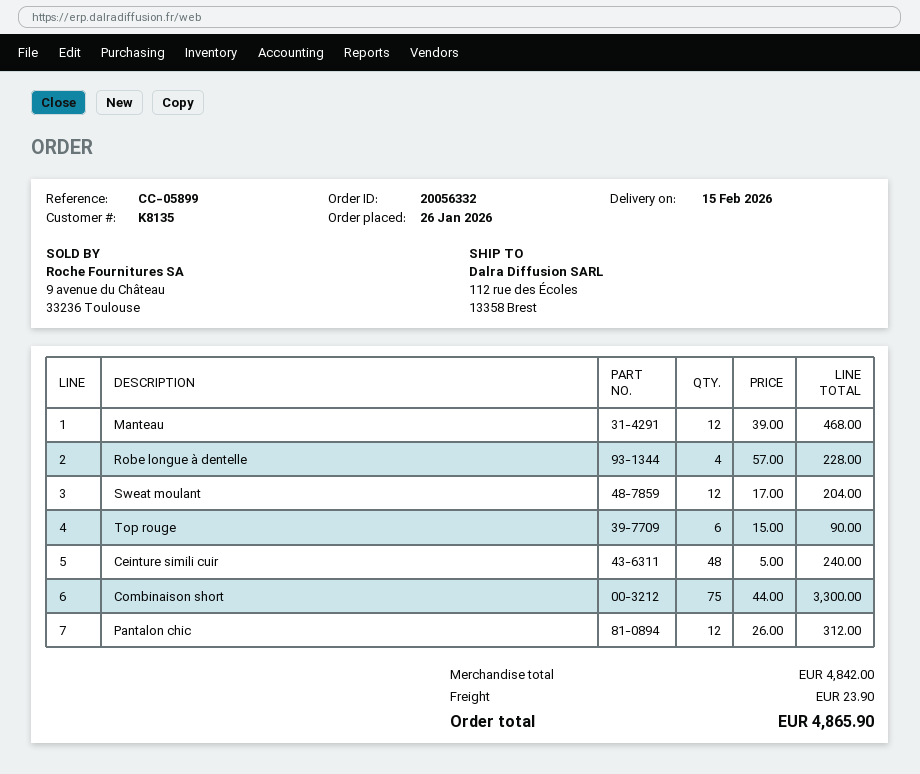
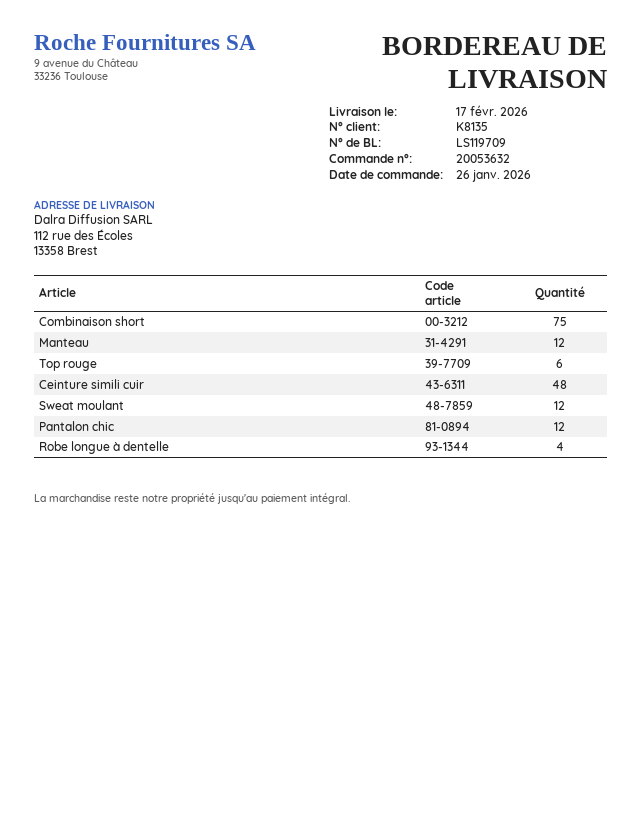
order number: 20056332 -> 20053632
delivery date: 2026-02-15 -> 2026-02-17

